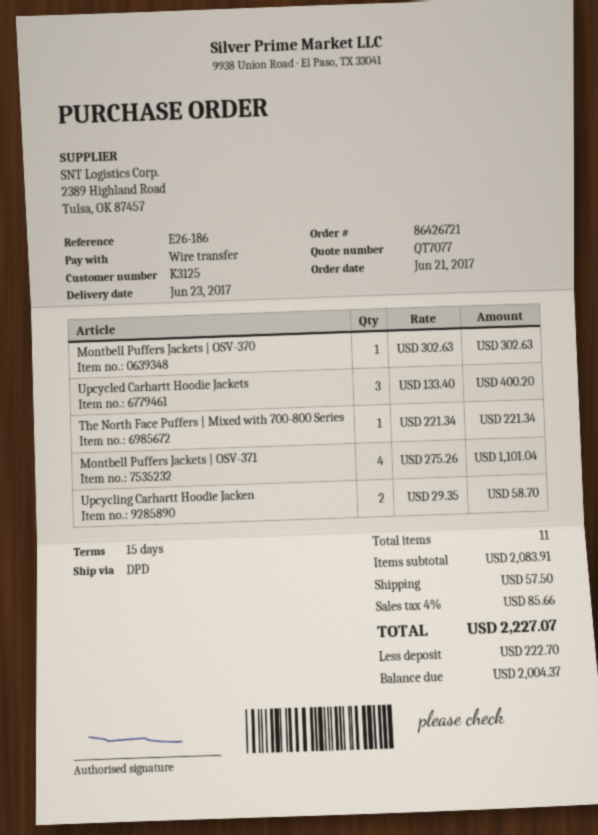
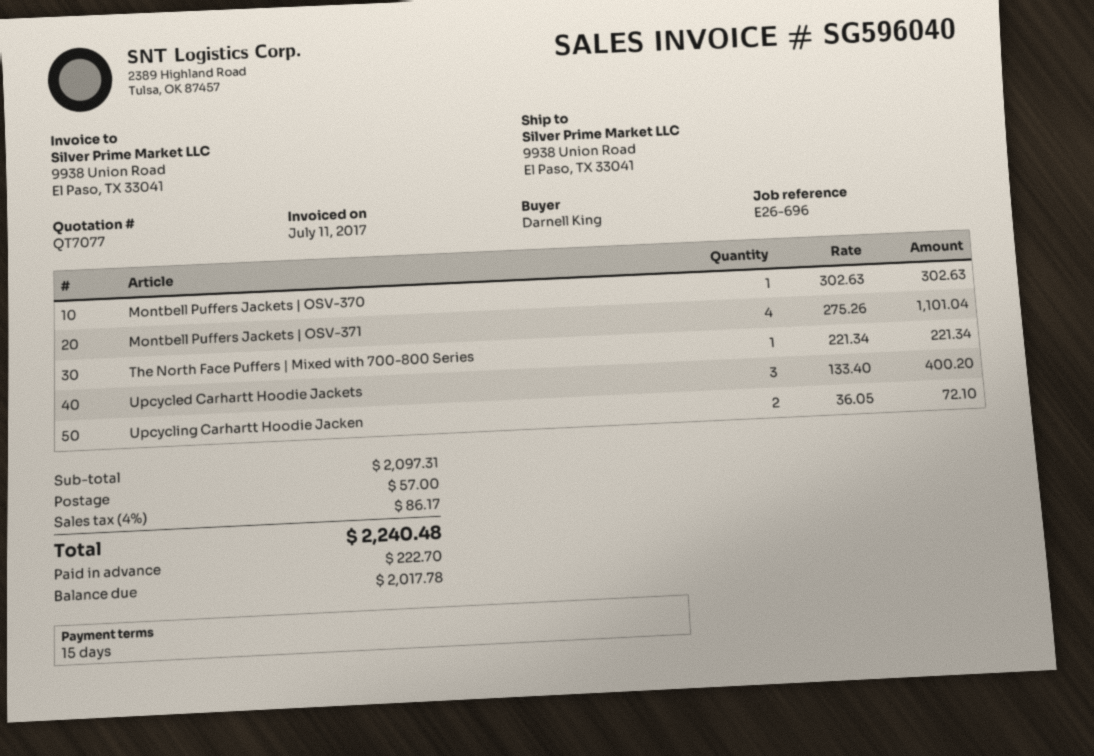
reference: E26-186 -> E26-696
Upcycling Carhartt Hoodie Jacken: 2 x 29.35 = 58.70 -> 2 x 36.05 = 72.10
subtotal: 2083.91 -> 2097.31
shipping: 57.50 -> 57.00
tax: 4% = 85.66 -> 4% = 86.17
total: 2227.07 -> 2240.48
balance: 2004.37 -> 2017.78

